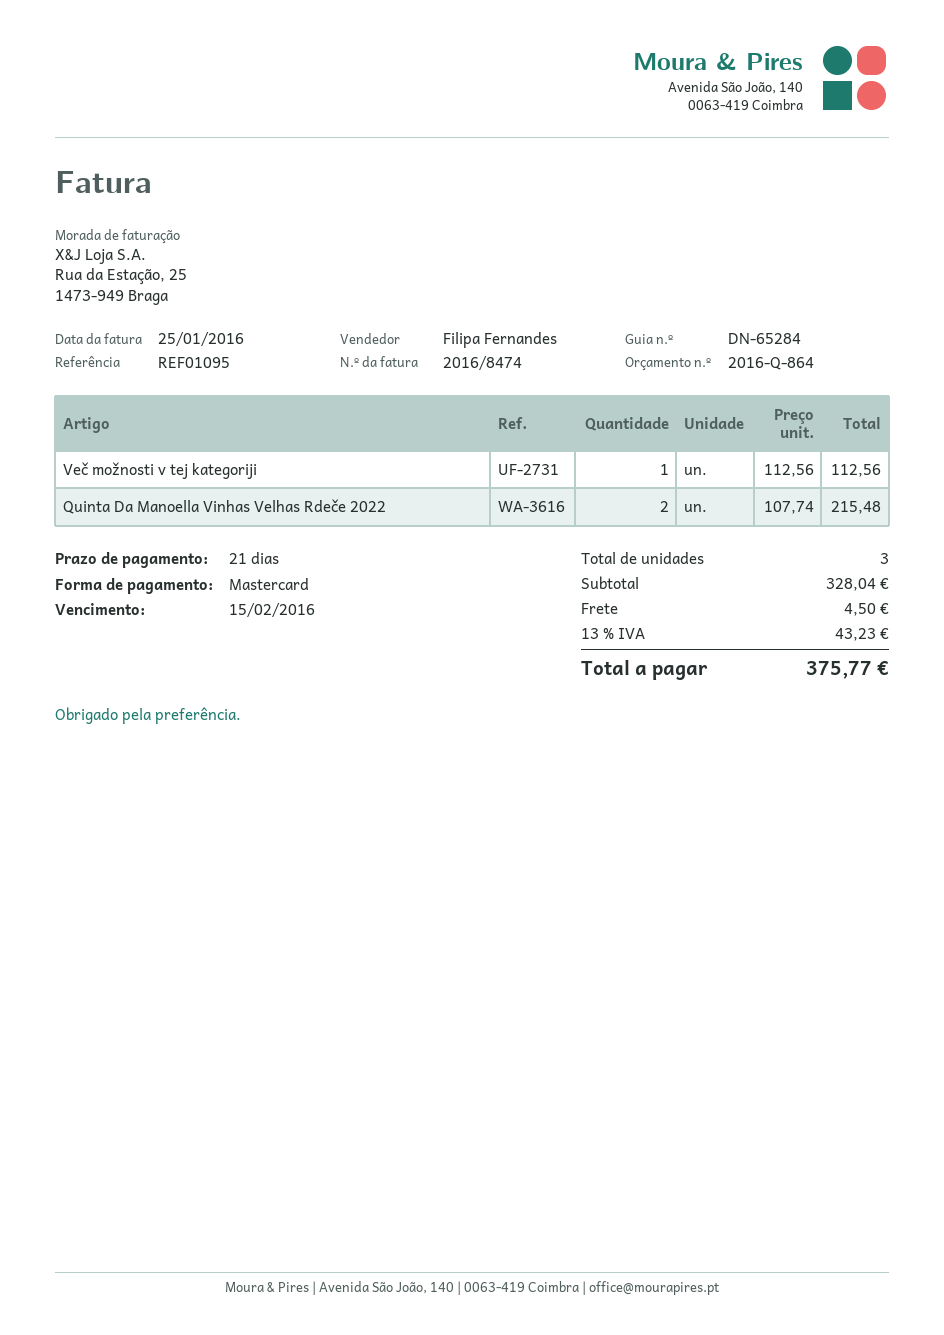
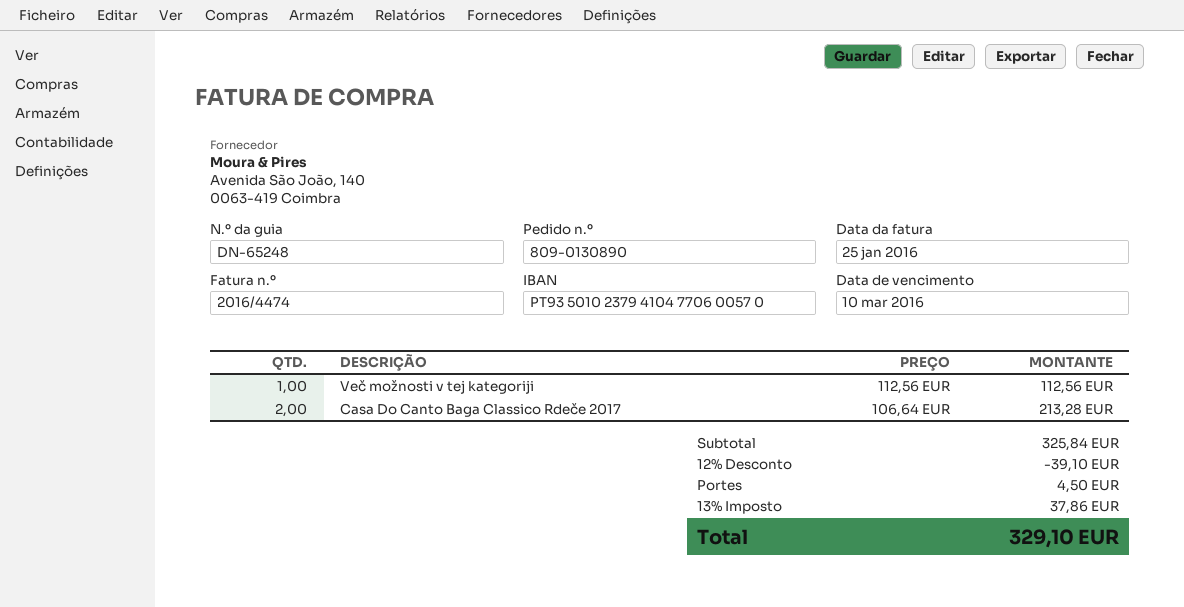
delivery note number: DN-65284 -> DN-65248
invoice number: 2016/8474 -> 2016/4474
due date: 2016-02-15 -> 2016-03-10
Quinta Da Manoella Vinhas Velhas Rdeče 2022: 2 x 107.74 = 215.48 -> none
Casa Do Canto Baga Classico Rdeče 2017: none -> 2 x 106.64 = 213.28
subtotal: 328.04 -> 325.84
discount: none -> 12% = 39.10
tax: 13% = 43.23 -> 13% = 37.86
total: 375.77 -> 329.10

